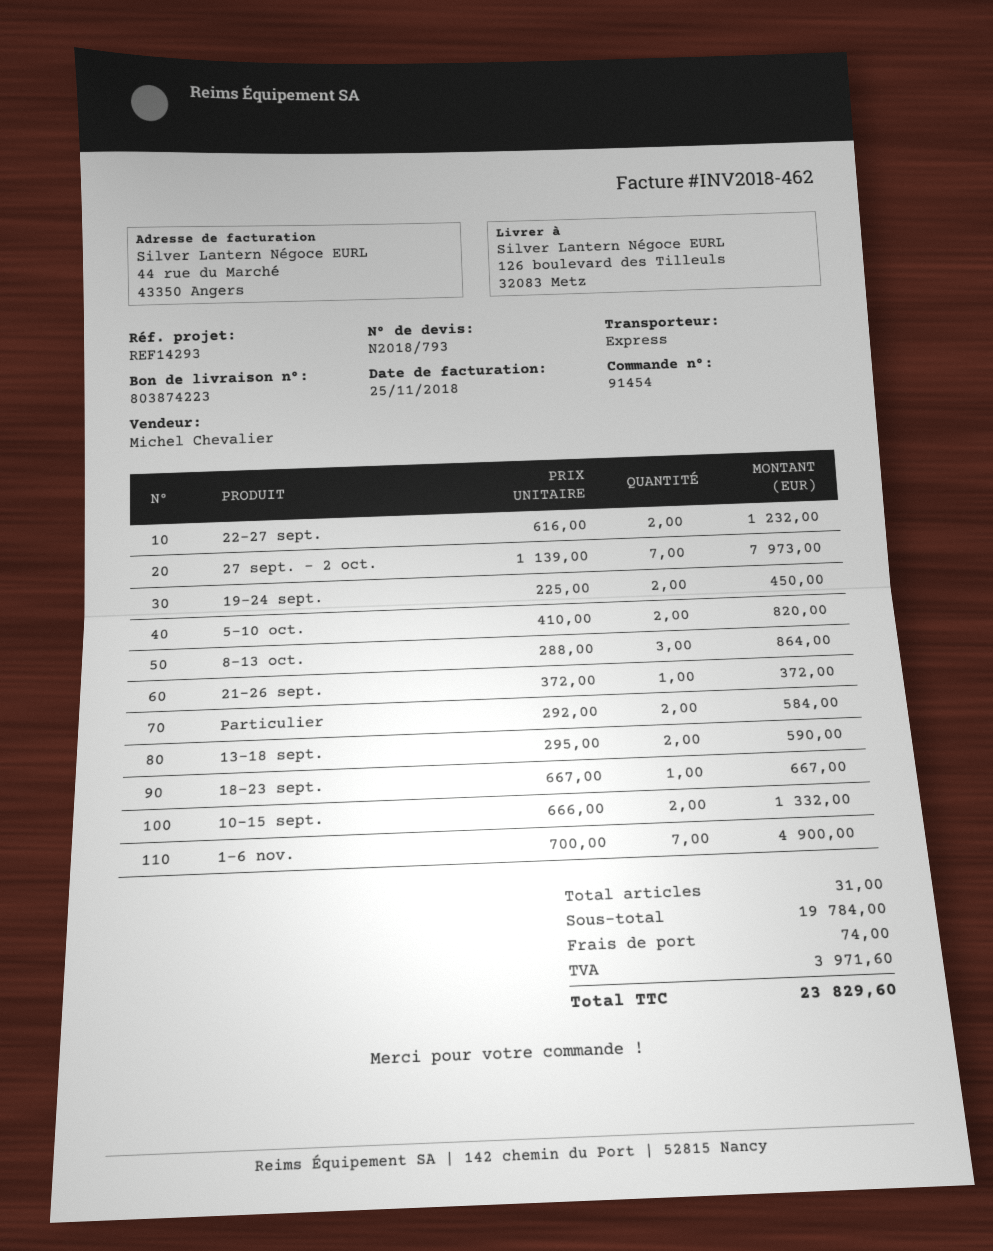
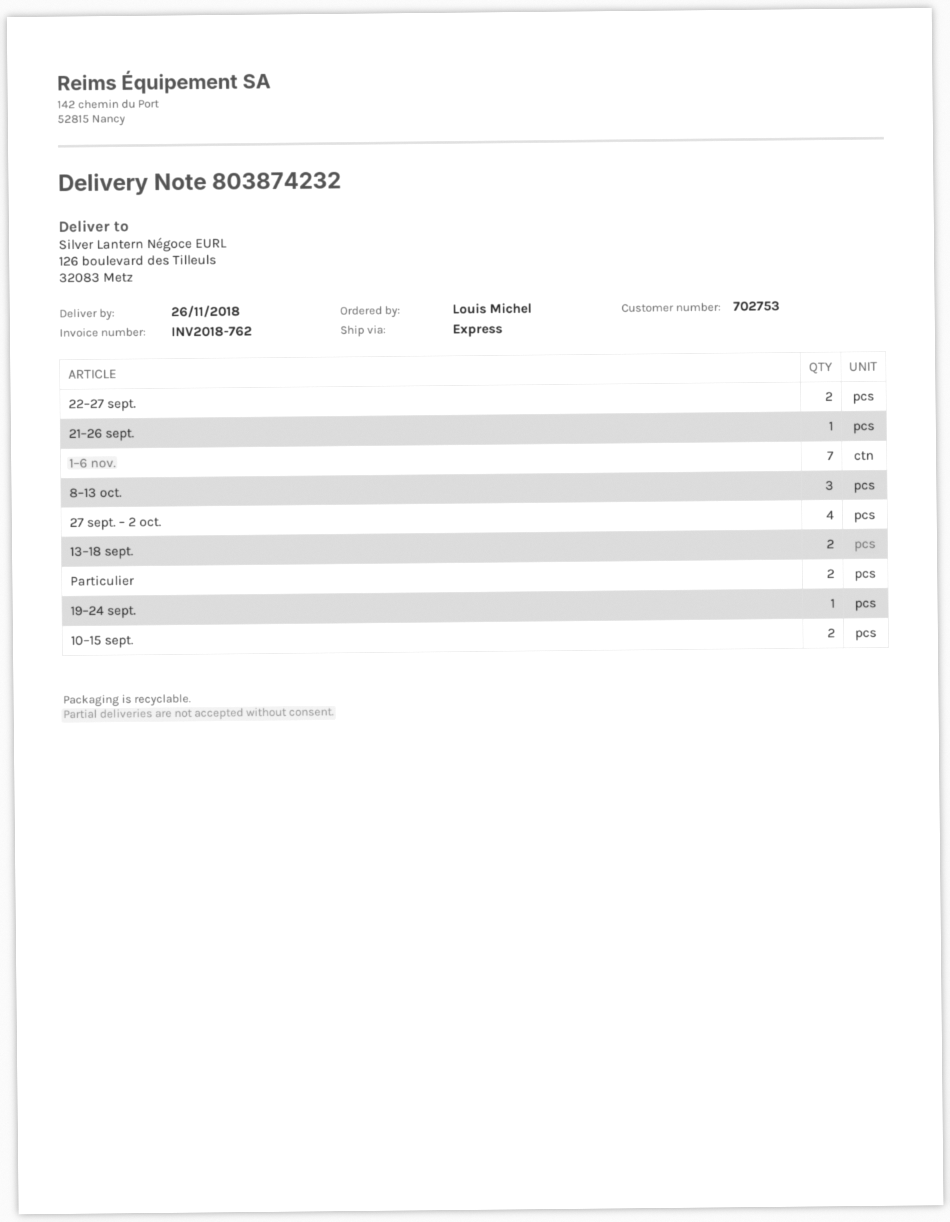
delivery note number: 803874223 -> 803874232
invoice number: INV2018-462 -> INV2018-762
27 sept. – 2 oct.: 7 -> 4
19–24 sept.: 2 -> 1
5–10 oct.: 2 -> none
18–23 sept.: 1 -> none

